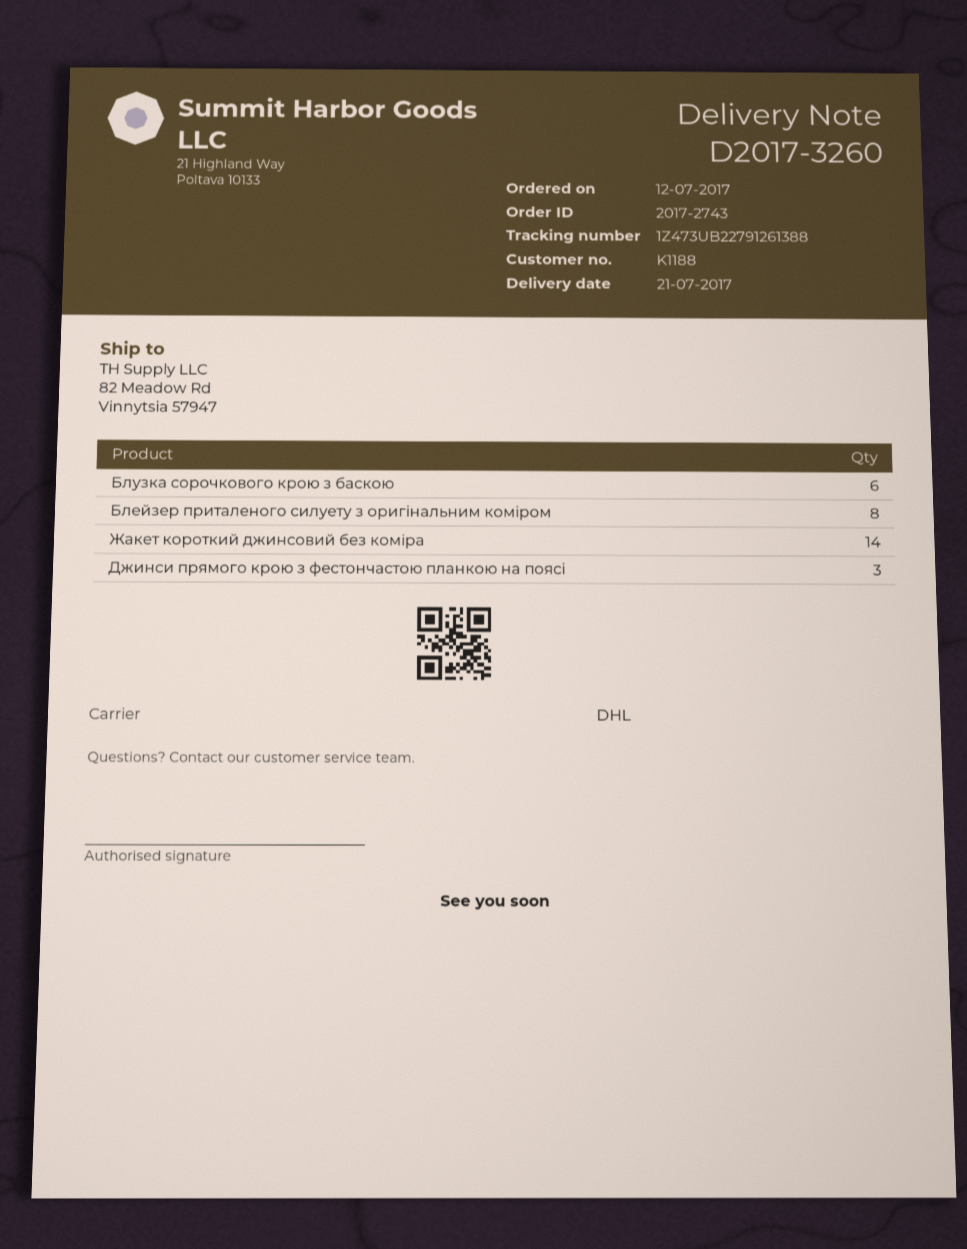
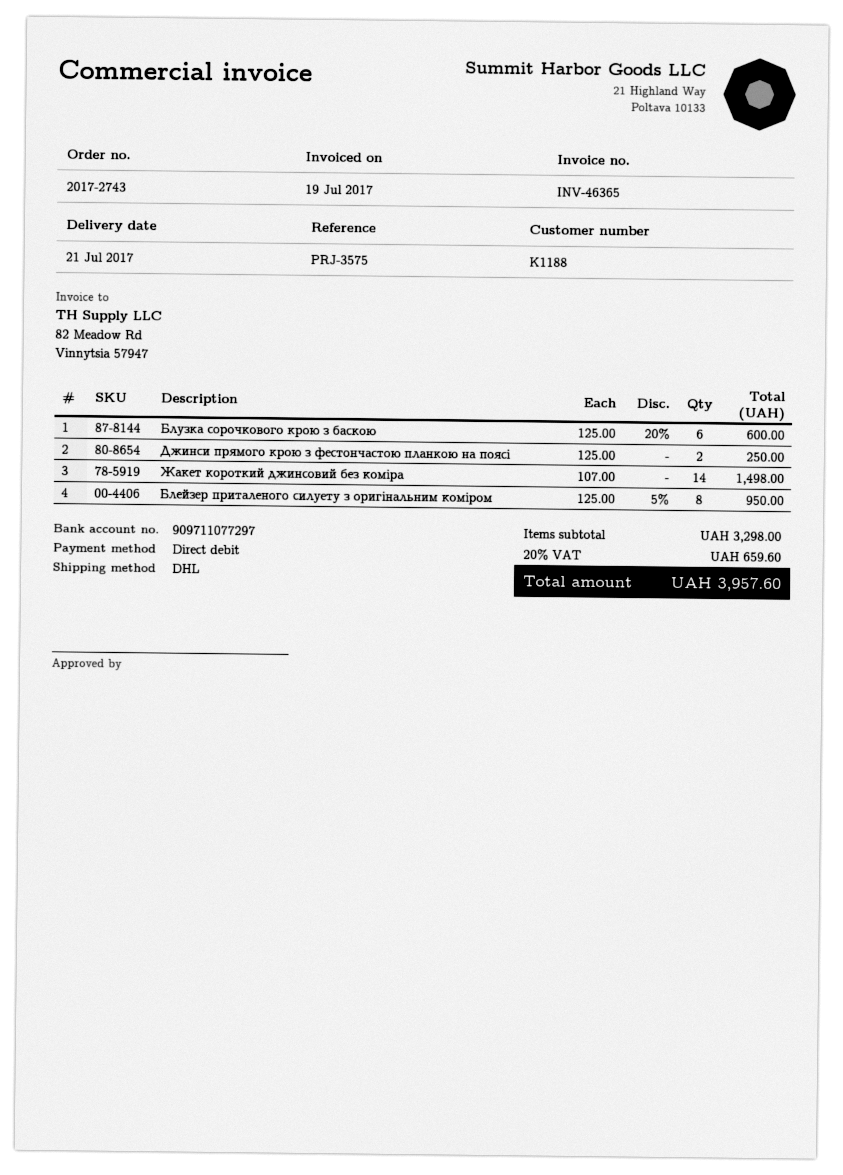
Джинси прямого крою з фестончастою планкою на поясі: 3 -> 2

